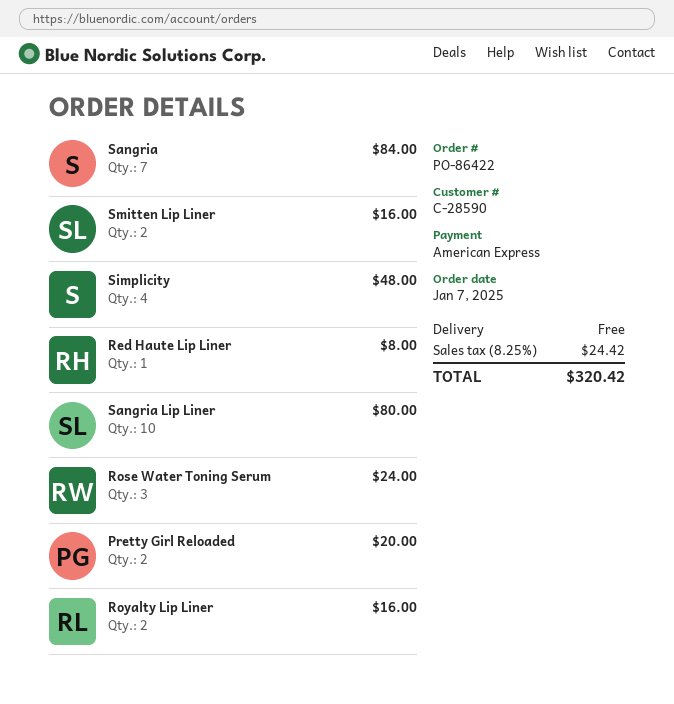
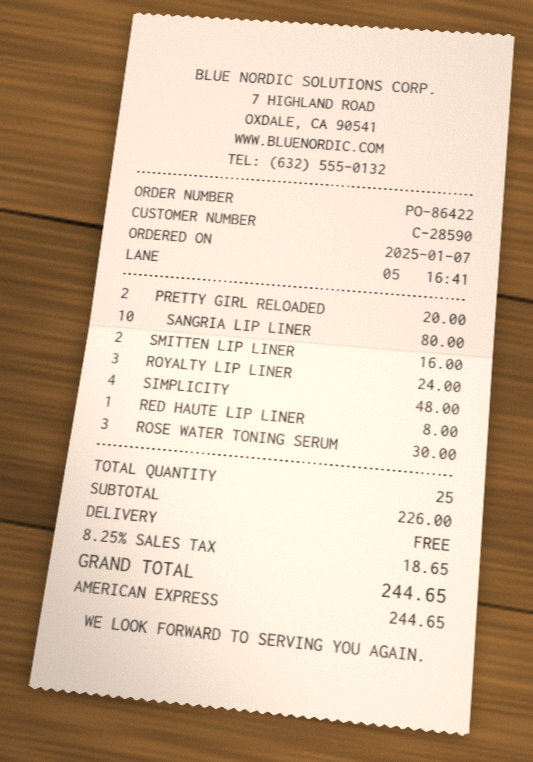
Sangria: 7 for 84.00 -> none
Rose Water Toning Serum: 3 for 24.00 -> 3 for 30.00
Royalty Lip Liner: 2 for 16.00 -> 3 for 24.00
tax: 8.25% = 24.42 -> 8.25% = 18.65
total: 320.42 -> 244.65

